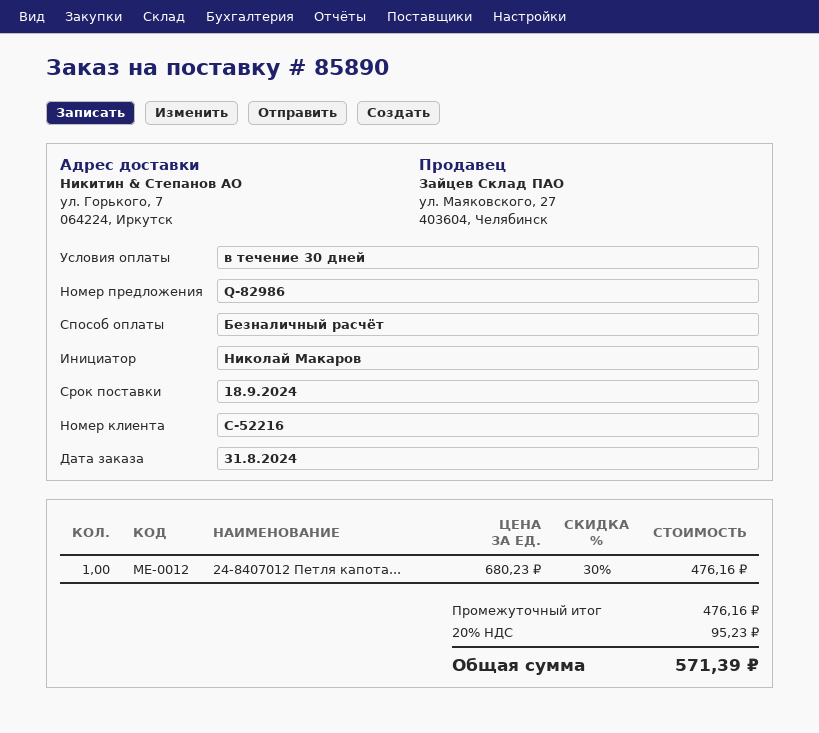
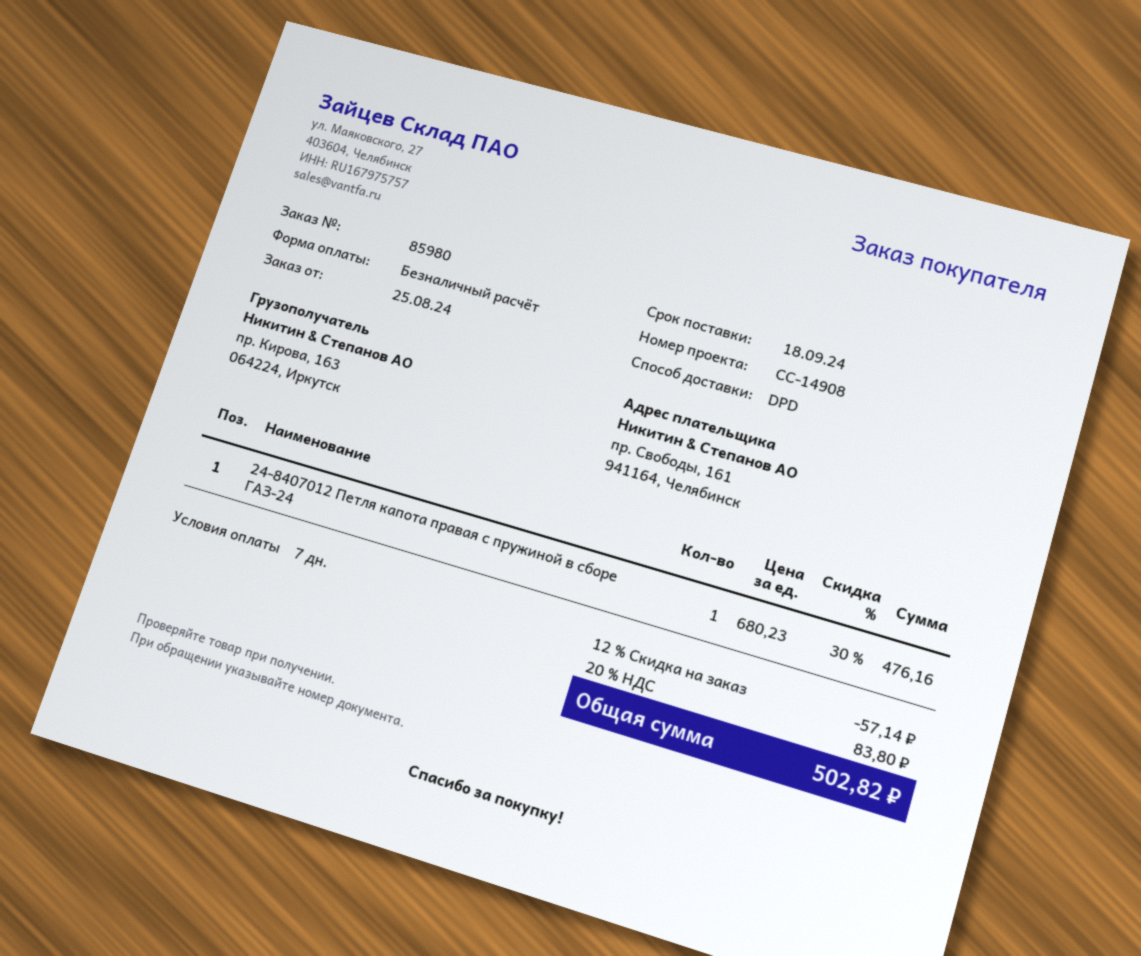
order number: 85890 -> 85980
order date: 2024-08-31 -> 2024-08-25
payment terms: 30 days -> 7 days
ship to: ул. Горького, 7, 064224, Иркутск -> пр. Кирова, 163, 064224, Иркутск
discount: none -> 12% = 57.14
tax: 20% = 95.23 -> 20% = 83.80
total: 571.39 -> 502.82

